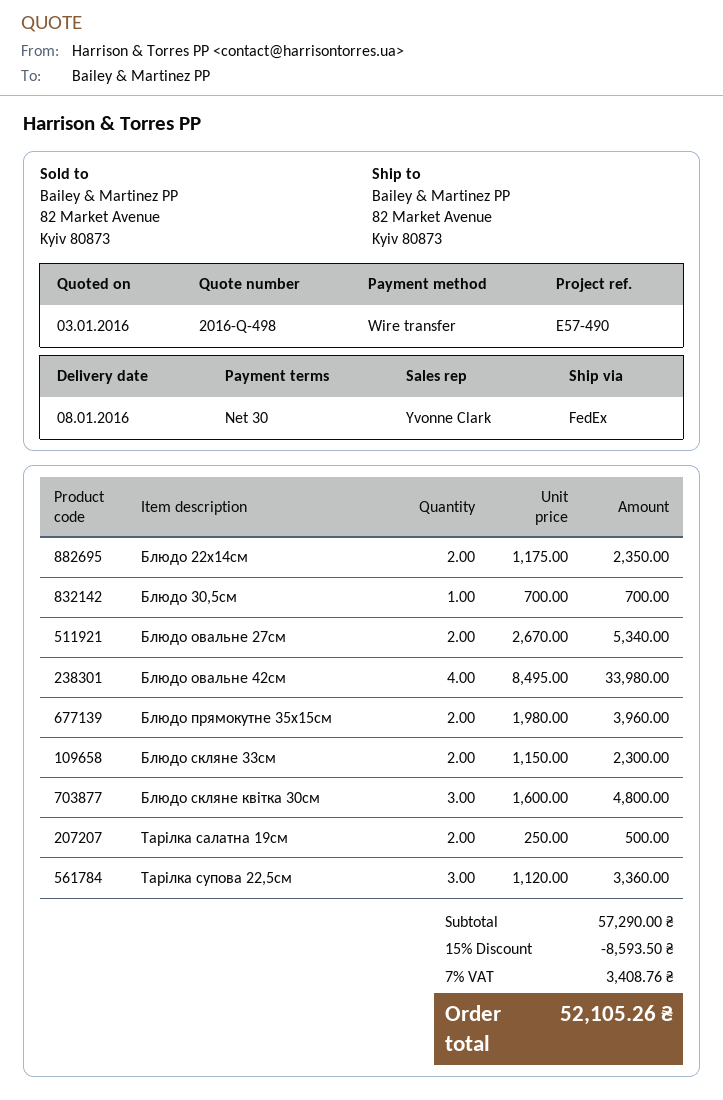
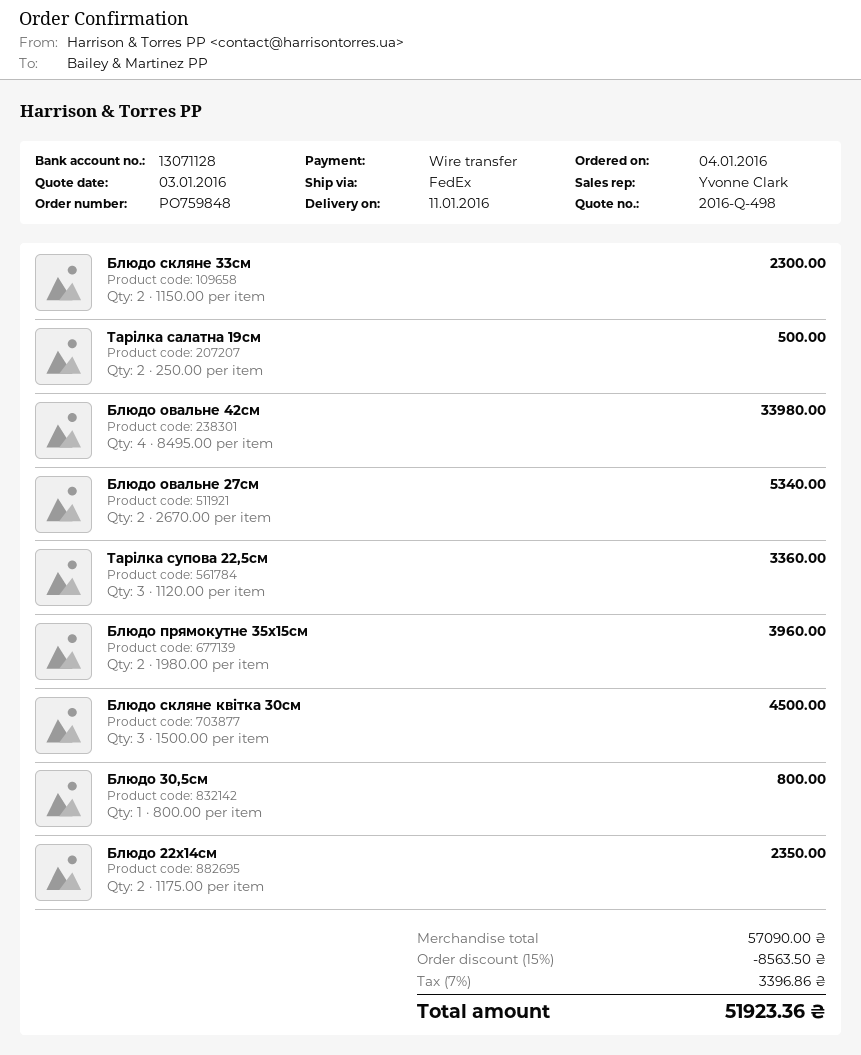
delivery date: 2016-01-08 -> 2016-01-11
Блюдо 30,5см: 1 x 700.00 = 700.00 -> 1 x 800.00 = 800.00
Блюдо скляне квітка 30см: 3 x 1600.00 = 4800.00 -> 3 x 1500.00 = 4500.00
subtotal: 57290.00 -> 57090.00
discount: 15% = 8593.50 -> 15% = 8563.50
tax: 7% = 3408.76 -> 7% = 3396.86
total: 52105.26 -> 51923.36

